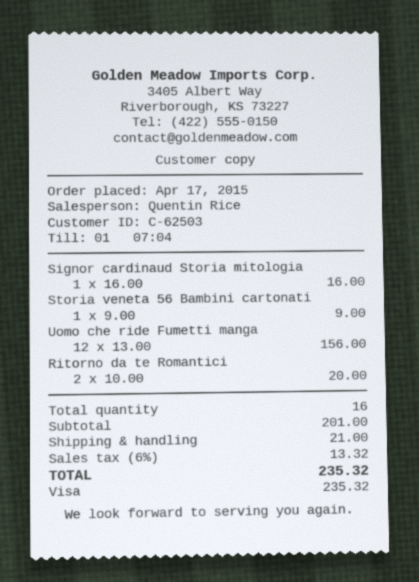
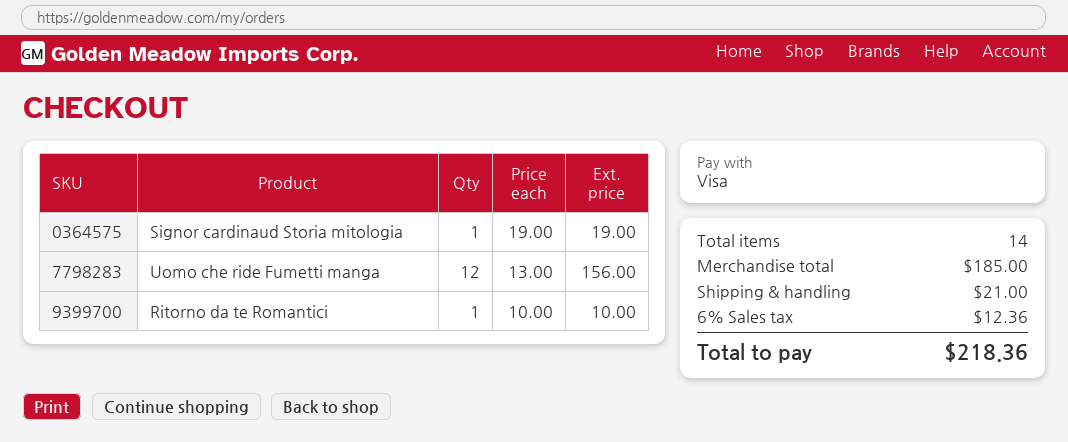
Signor cardinaud Storia mitologia: 1 x 16.00 = 16.00 -> 1 x 19.00 = 19.00
Storia veneta 56 Bambini cartonati: 1 x 9.00 = 9.00 -> none
Ritorno da te Romantici: 2 x 10.00 = 20.00 -> 1 x 10.00 = 10.00
total quantity: 16 -> 14
subtotal: 201.00 -> 185.00
tax: 6% = 13.32 -> 6% = 12.36
total: 235.32 -> 218.36

